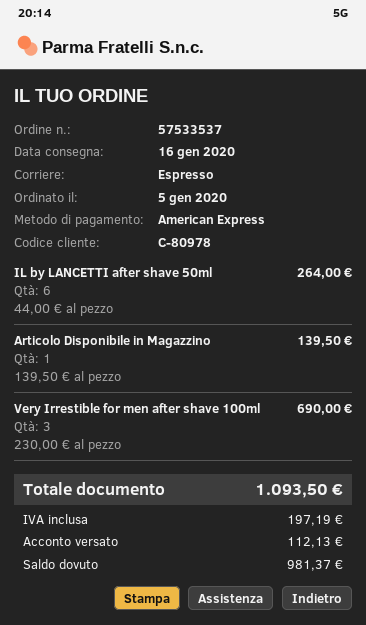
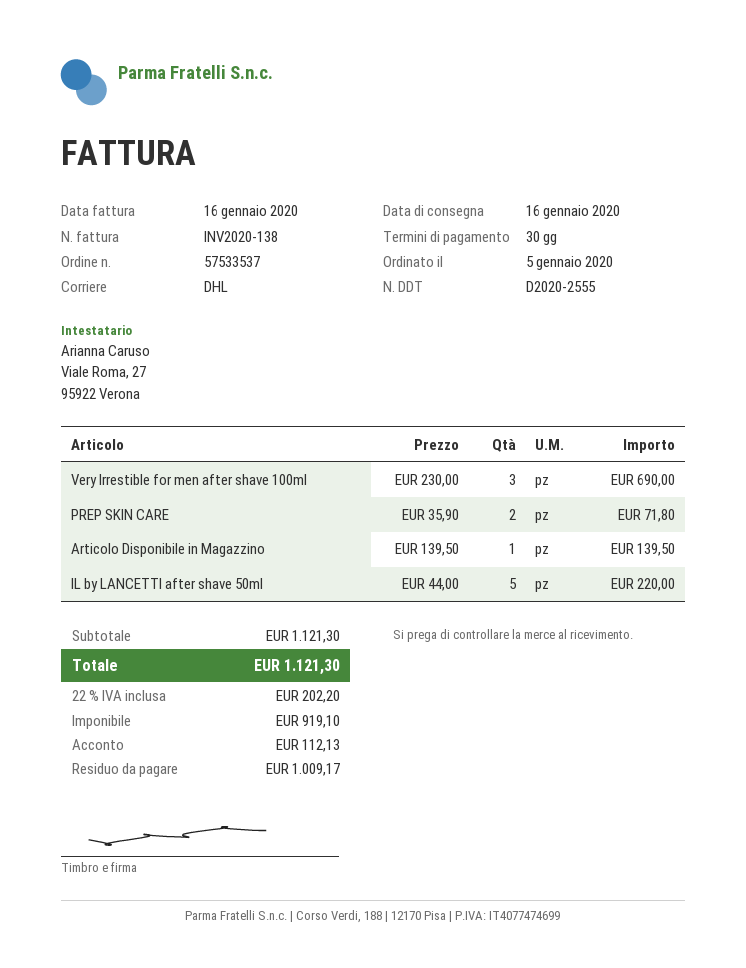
shipping method: express -> DHL
IL by LANCETTI after shave 50ml: 6 x 44.00 = 264.00 -> 5 x 44.00 = 220.00
PREP SKIN CARE: none -> 2 x 35.90 = 71.80
tax: 197.19 -> 202.20
total: 1093.50 -> 1121.30
balance: 981.37 -> 1009.17

